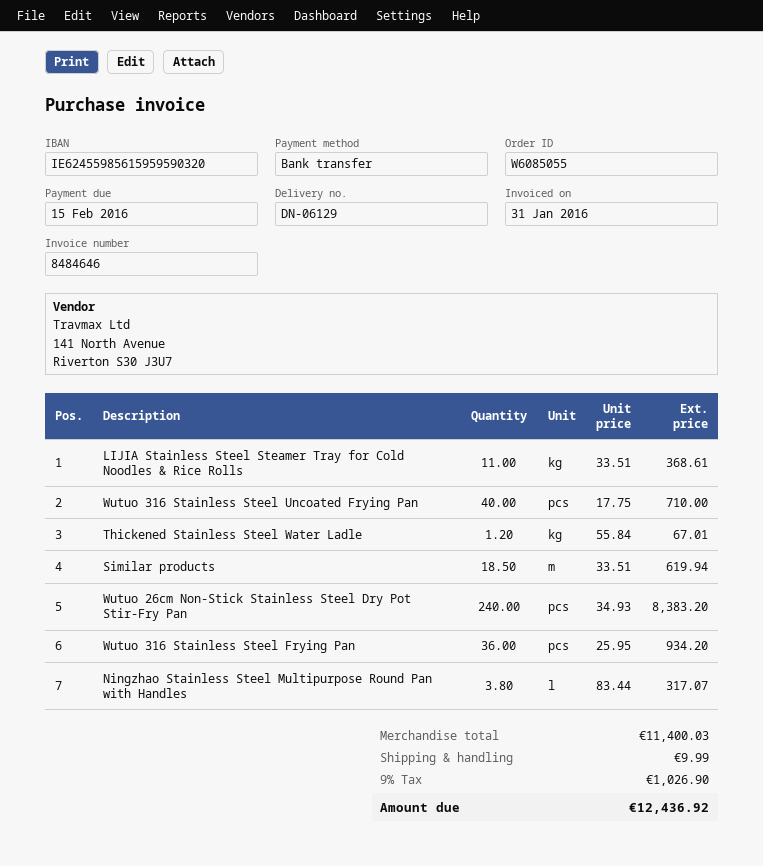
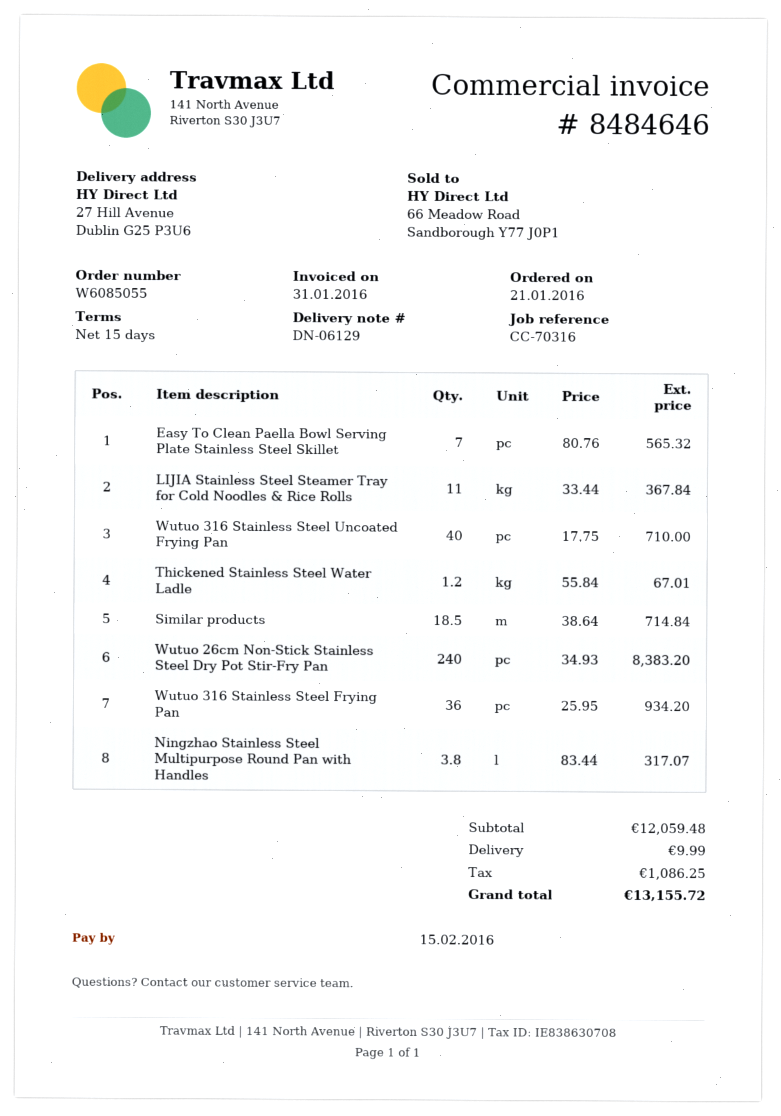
LIJIA Stainless Steel Steamer Tray for Cold Noodles & Rice Rolls: 11 x 33.51 = 368.61 -> 11 x 33.44 = 367.84
Similar products: 18.5 x 33.51 = 619.94 -> 18.5 x 38.64 = 714.84
Easy To Clean Paella Bowl Serving Plate Stainless Steel Skillet: none -> 7 x 80.76 = 565.32
subtotal: 11400.03 -> 12059.48
tax: 1026.90 -> 1086.25
total: 12436.92 -> 13155.72

